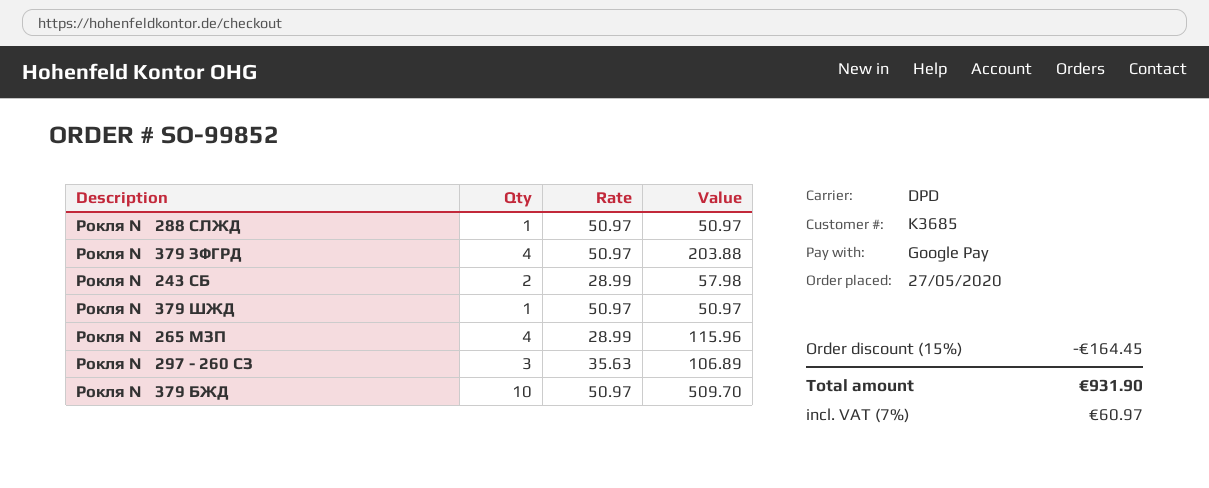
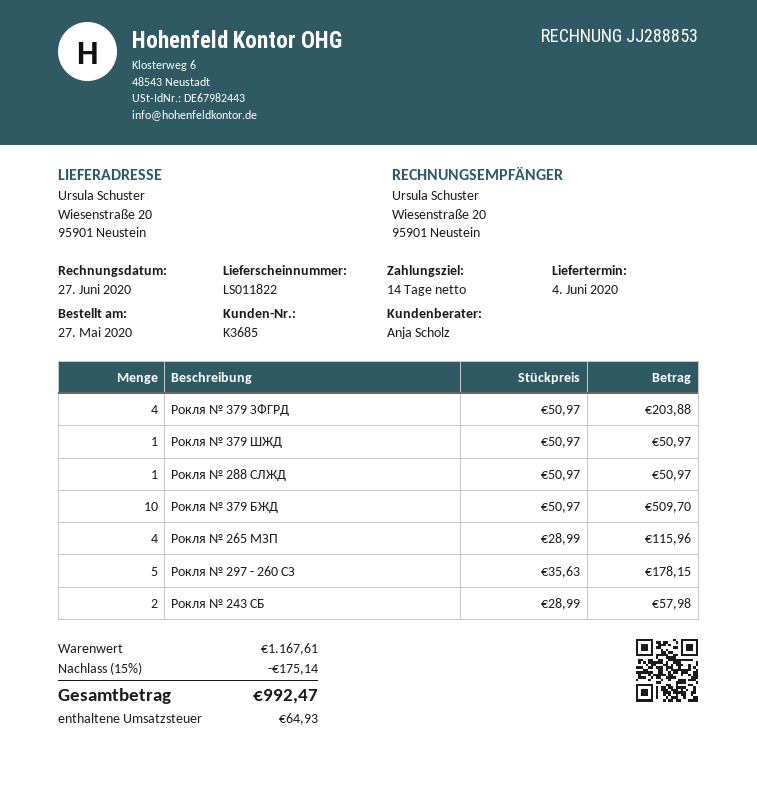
Рокля № 297 - 260 СЗ: 3 x 35.63 = 106.89 -> 5 x 35.63 = 178.15
discount: 15% = 164.45 -> 15% = 175.14
tax: 60.97 -> 64.93
total: 931.90 -> 992.47

